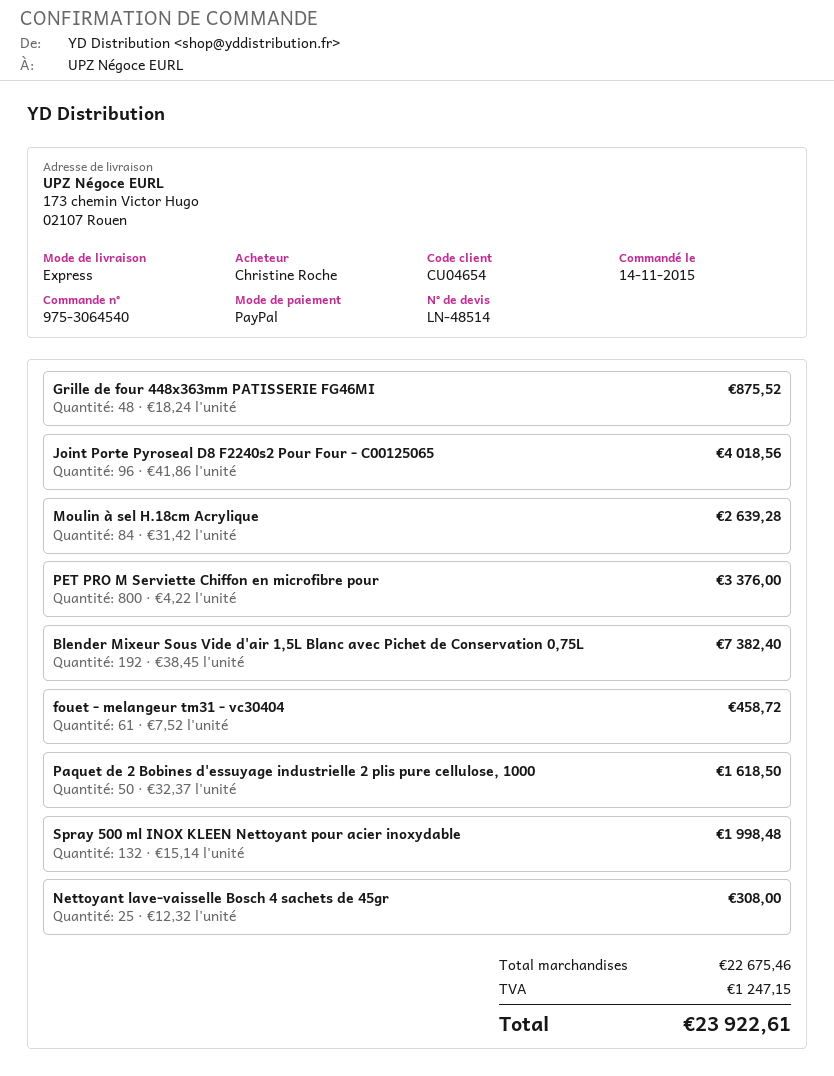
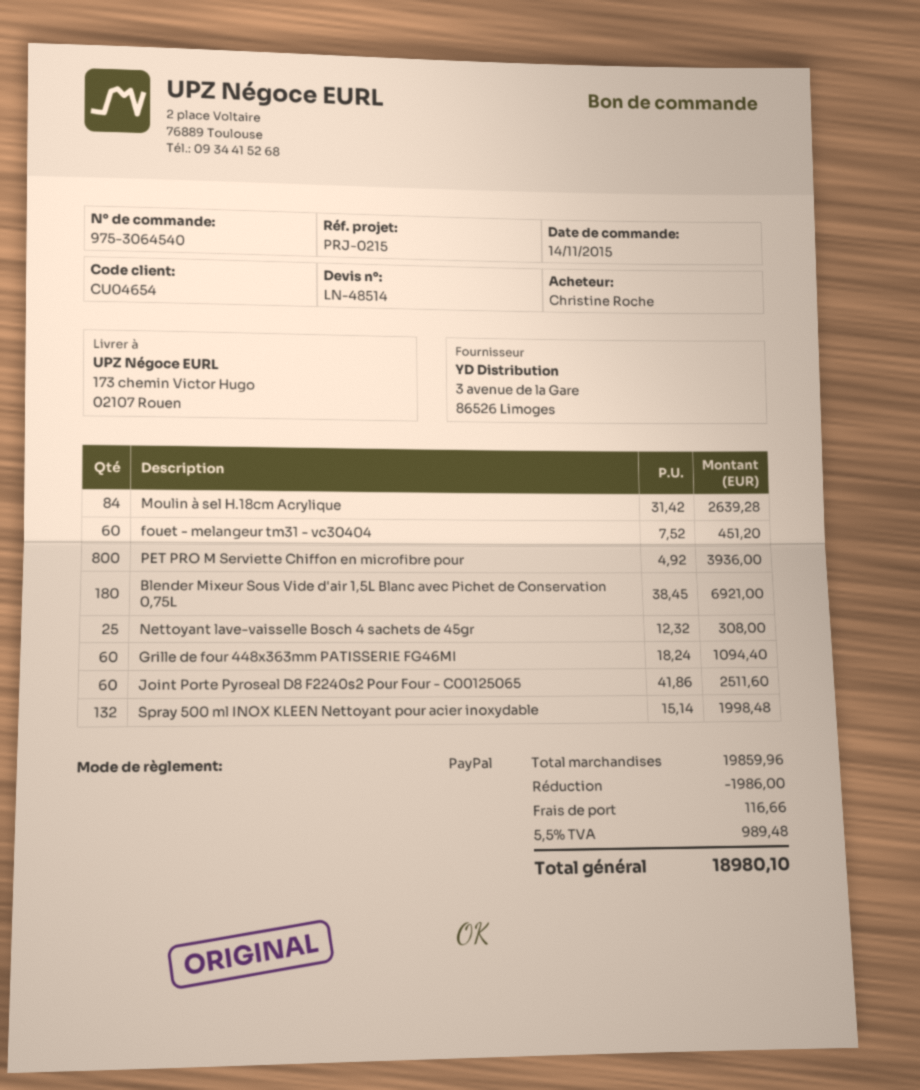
Grille de four 448x363mm PATISSERIE FG46MI: 48 x 18.24 = 875.52 -> 60 x 18.24 = 1094.40
Joint Porte Pyroseal D8 F2240s2 Pour Four - C00125065: 96 x 41.86 = 4018.56 -> 60 x 41.86 = 2511.60
PET PRO M Serviette Chiffon en microfibre pour: 800 x 4.22 = 3376.00 -> 800 x 4.92 = 3936.00
Blender Mixeur Sous Vide d'air 1,5L Blanc avec Pichet de Conservation 0,75L: 192 x 38.45 = 7382.40 -> 180 x 38.45 = 6921.00
fouet - melangeur tm31 - vc30404: 61 x 7.52 = 458.72 -> 60 x 7.52 = 451.20
Paquet de 2 Bobines d'essuyage industrielle 2 plis pure cellulose, 1000: 50 x 32.37 = 1618.50 -> none
subtotal: 22675.46 -> 19859.96
discount: none -> 1986.00
shipping: none -> 116.66
tax: 1247.15 -> 989.48
total: 23922.61 -> 18980.10

